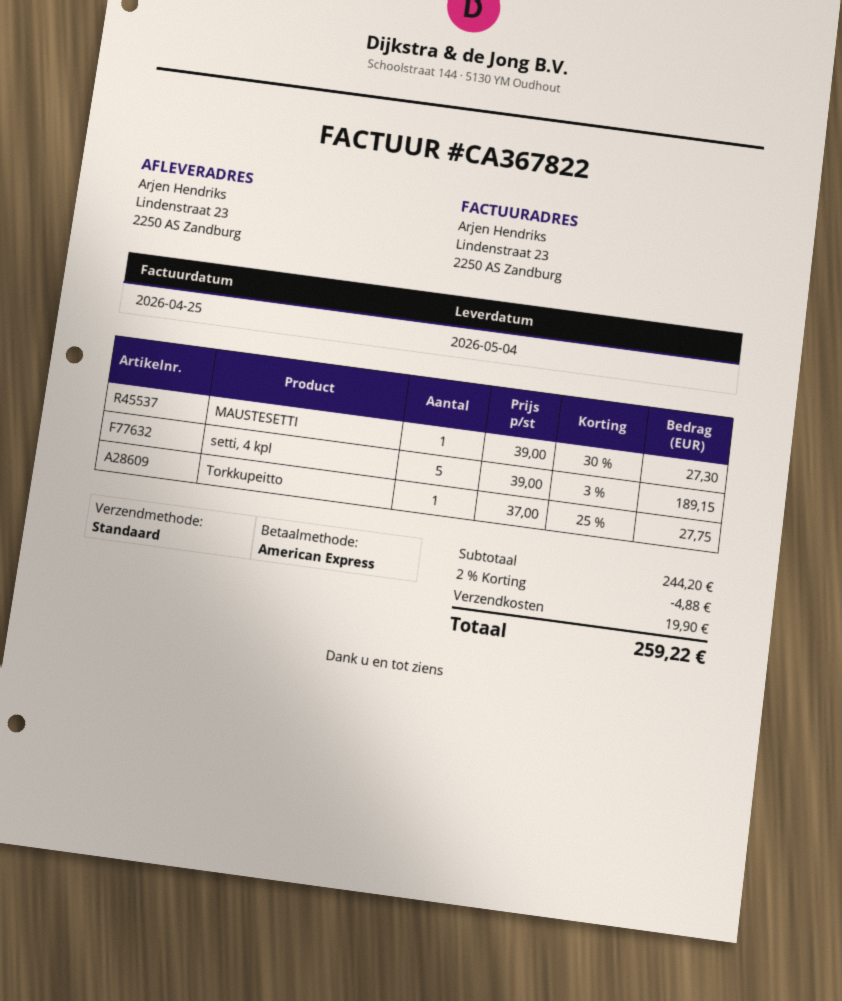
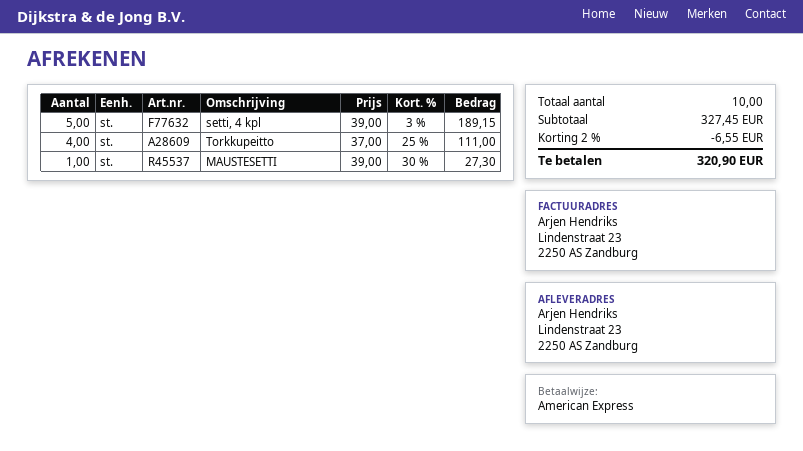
Torkkupeitto: 1 x 37.00 - 25% = 27.75 -> 4 x 37.00 - 25% = 111.00
subtotal: 244.20 -> 327.45
discount: 2% = 4.88 -> 2% = 6.55
shipping: 19.90 -> none
total: 259.22 -> 320.90

